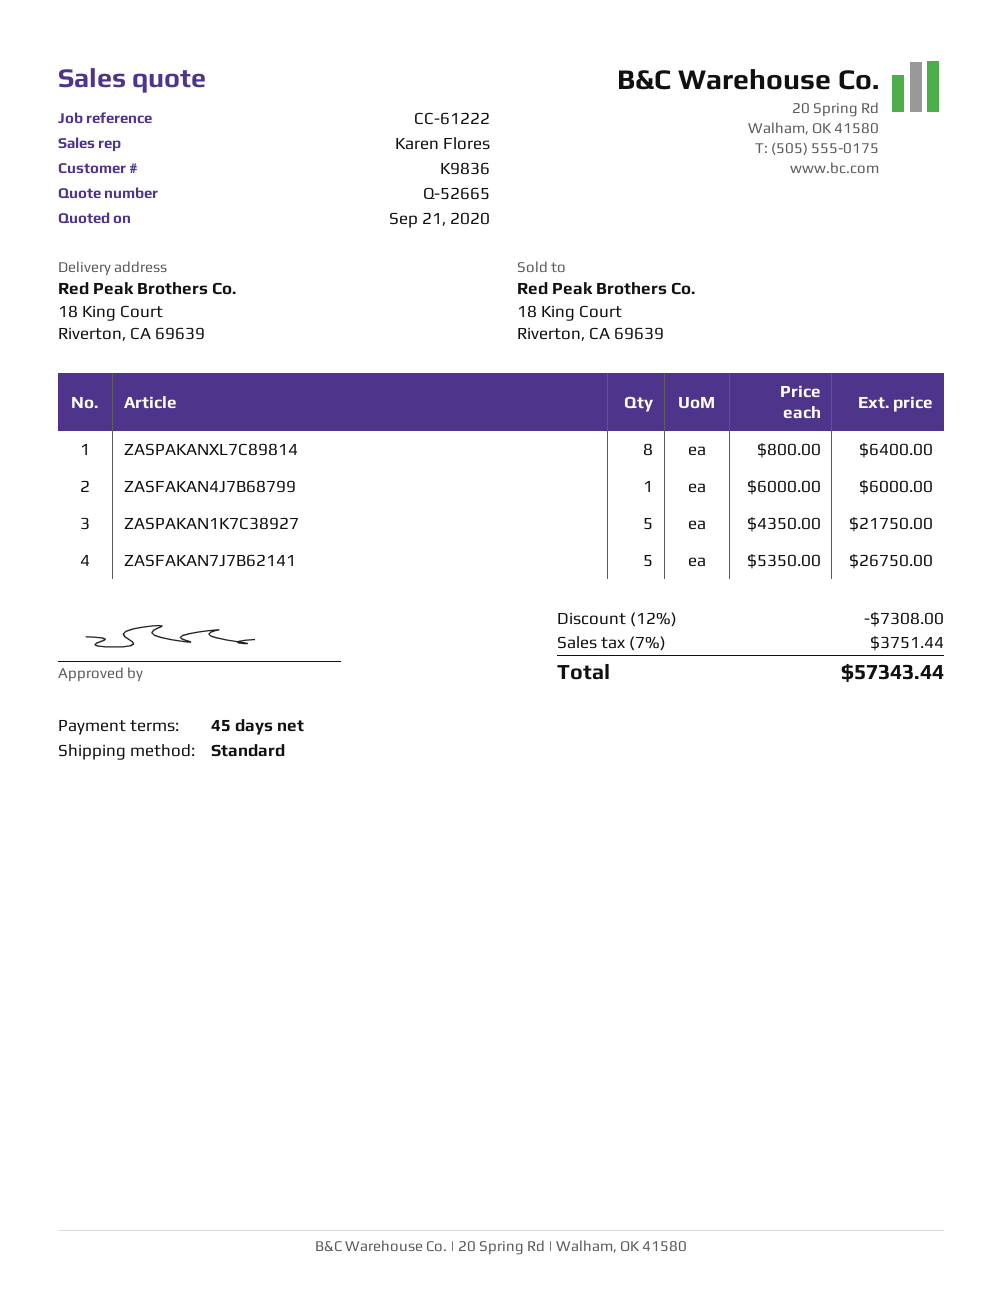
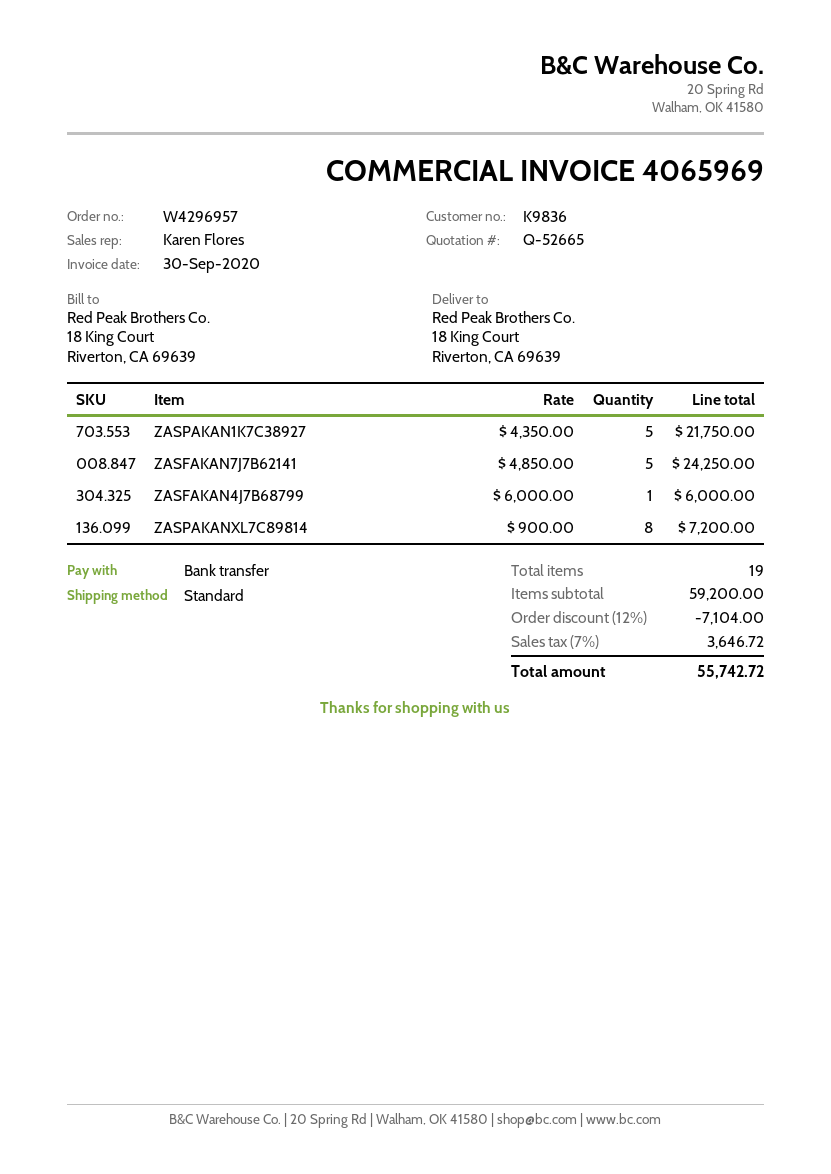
ZASPAKANXL7C89814: 8 x 800.00 = 6400.00 -> 8 x 900.00 = 7200.00
ZASFAKAN7J7B62141: 5 x 5350.00 = 26750.00 -> 5 x 4850.00 = 24250.00
discount: 12% = 7308.00 -> 12% = 7104.00
tax: 7% = 3751.44 -> 7% = 3646.72
total: 57343.44 -> 55742.72

